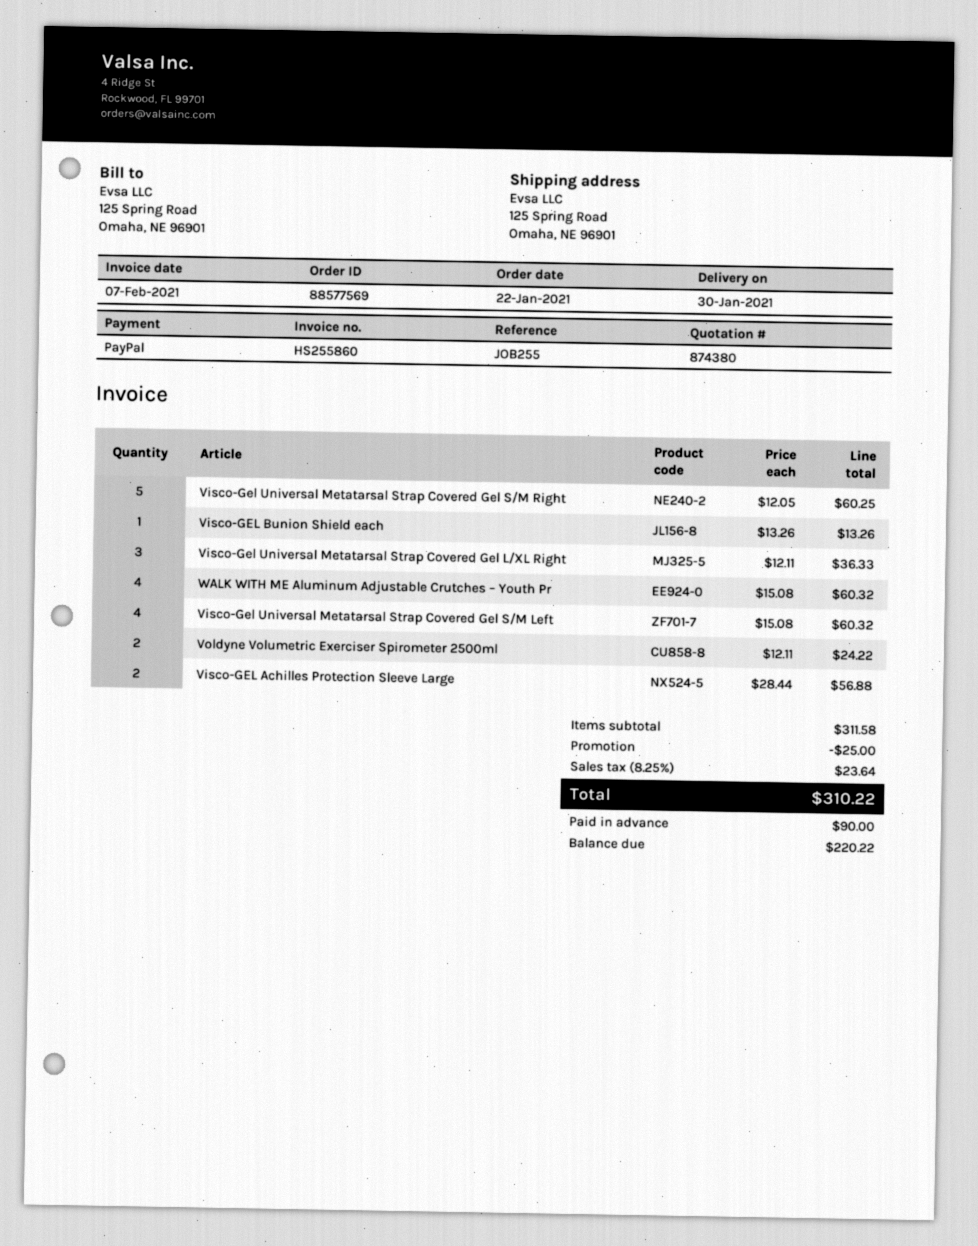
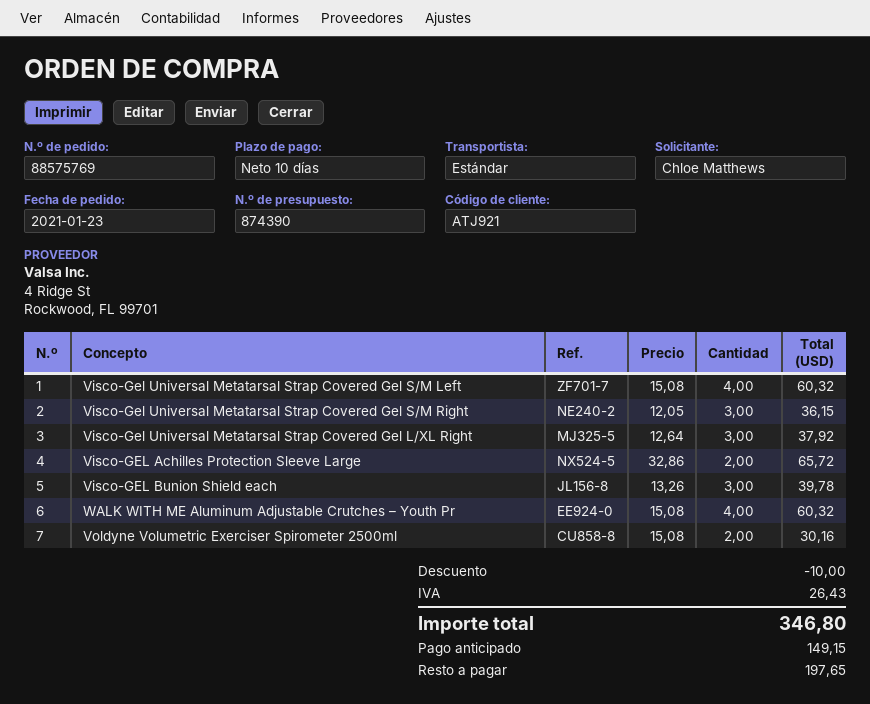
quote number: 874380 -> 874390
order number: 88577569 -> 88575769
order date: 2021-01-22 -> 2021-01-23
Visco-Gel Universal Metatarsal Strap Covered Gel S/M Right: 5 x 12.05 = 60.25 -> 3 x 12.05 = 36.15
Visco-GEL Bunion Shield each: 1 x 13.26 = 13.26 -> 3 x 13.26 = 39.78
Visco-Gel Universal Metatarsal Strap Covered Gel L/XL Right: 3 x 12.11 = 36.33 -> 3 x 12.64 = 37.92
Voldyne Volumetric Exerciser Spirometer 2500ml: 2 x 12.11 = 24.22 -> 2 x 15.08 = 30.16
Visco-GEL Achilles Protection Sleeve Large: 2 x 28.44 = 56.88 -> 2 x 32.86 = 65.72
discount: 25.00 -> 10.00
tax: 23.64 -> 26.43
total: 310.22 -> 346.80
deposit: 90.00 -> 149.15
balance: 220.22 -> 197.65

